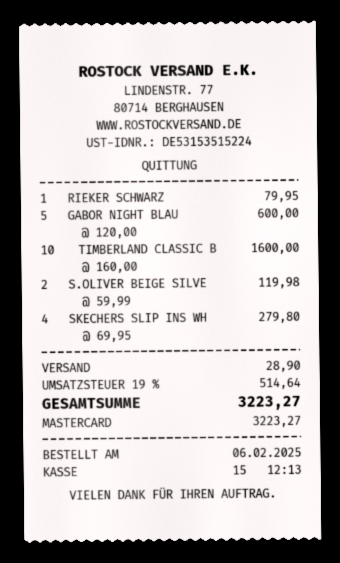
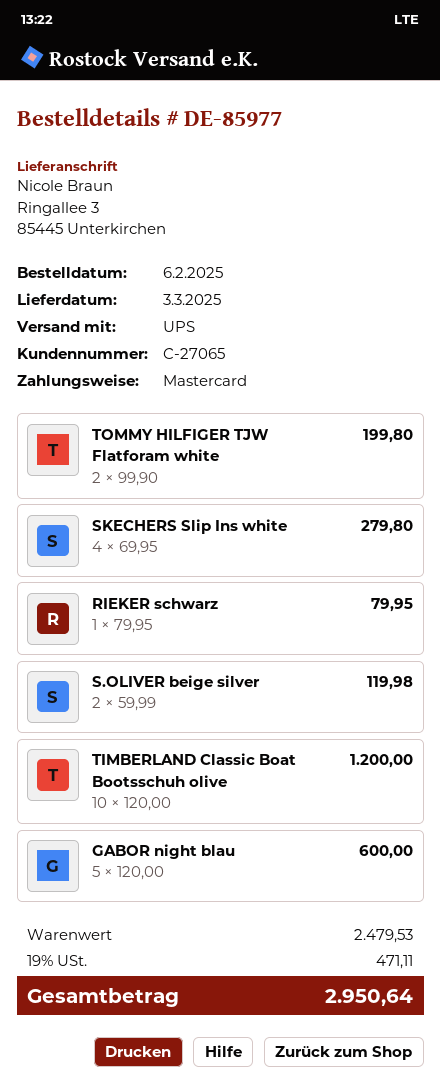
TIMBERLAND CLASSIC B: 10 x 160.00 = 1600.00 -> 10 x 120.00 = 1200.00
TOMMY HILFIGER TJW Flatforam white: none -> 2 x 99.90 = 199.80
shipping: 28.90 -> none
tax: 19% = 514.64 -> 19% = 471.11
total: 3223.27 -> 2950.64

